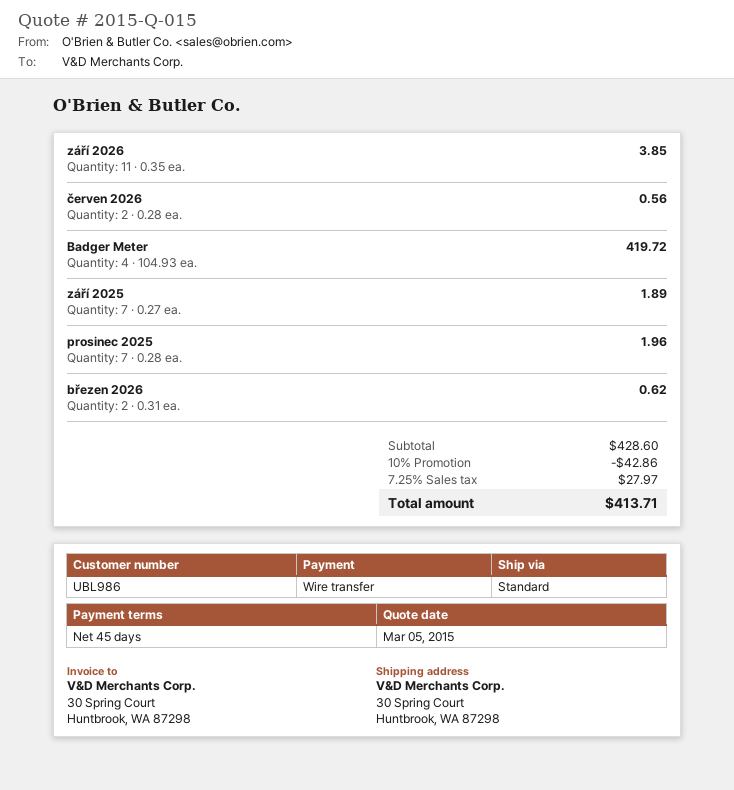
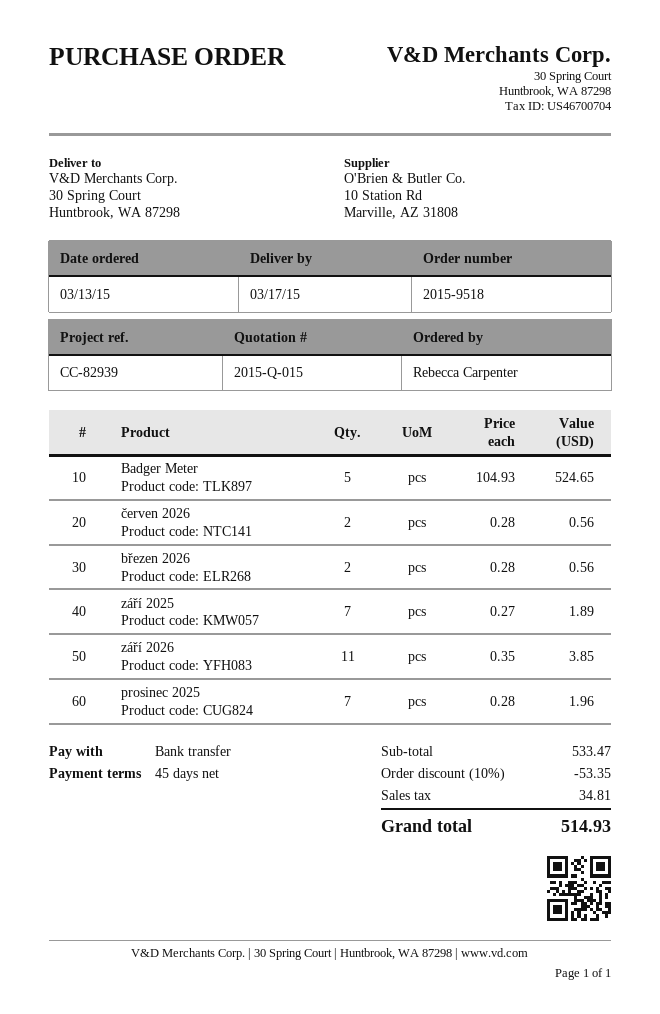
Badger Meter: 4 x 104.93 = 419.72 -> 5 x 104.93 = 524.65
březen 2026: 2 x 0.31 = 0.62 -> 2 x 0.28 = 0.56
subtotal: 428.60 -> 533.47
discount: 10% = 42.86 -> 10% = 53.35
tax: 27.97 -> 34.81
total: 413.71 -> 514.93

